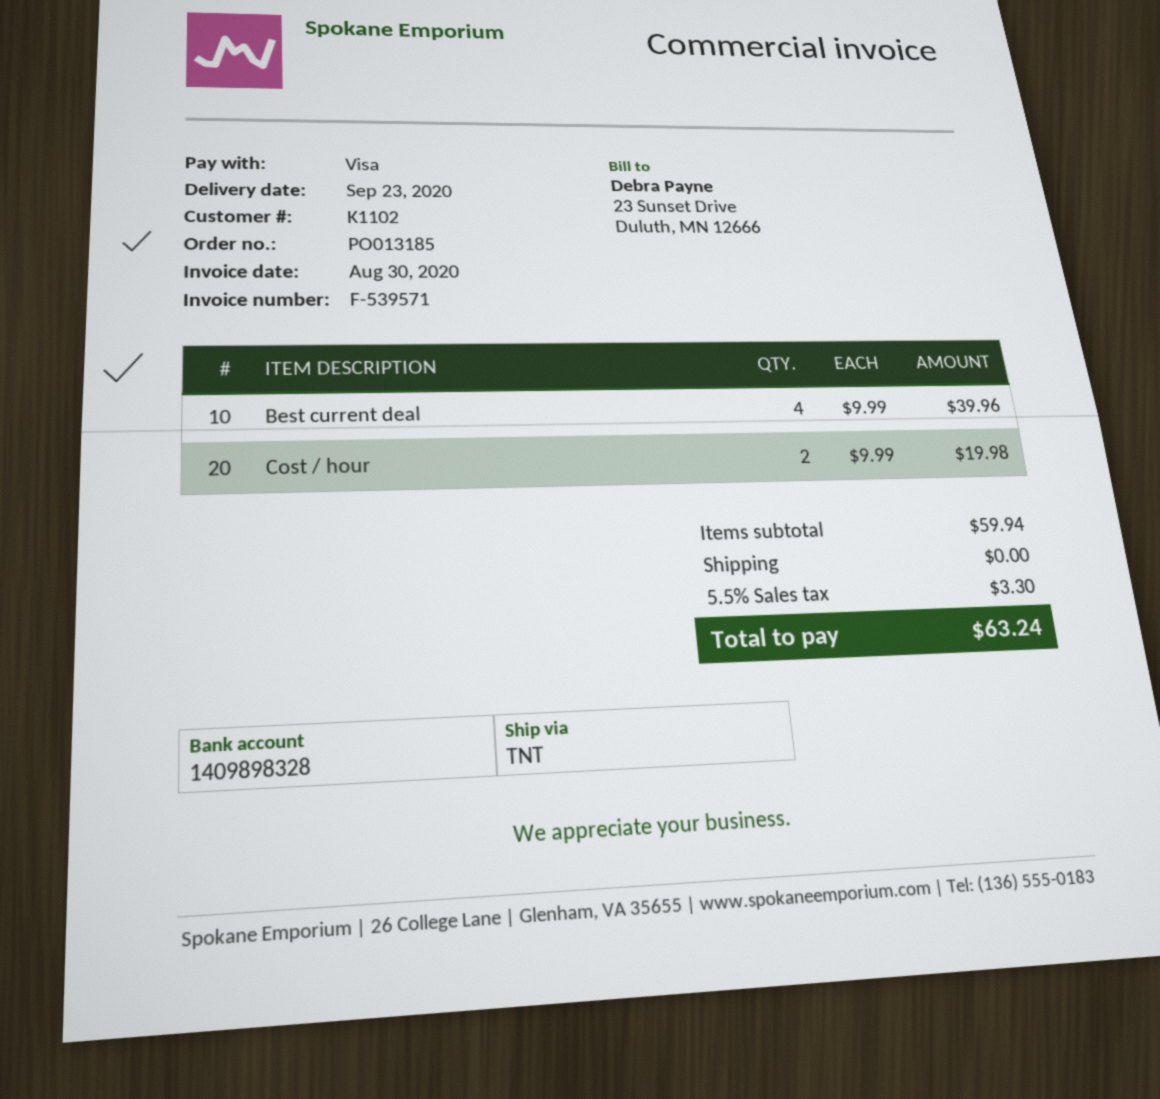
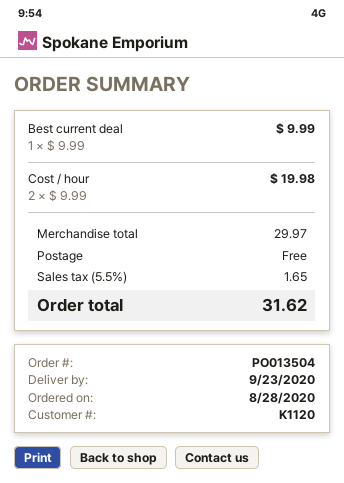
order number: PO013185 -> PO013504
customer number: K1102 -> K1120
Best current deal: 4 x 9.99 = 39.96 -> 1 x 9.99 = 9.99
subtotal: 59.94 -> 29.97
tax: 5.5% = 3.30 -> 5.5% = 1.65
total: 63.24 -> 31.62

